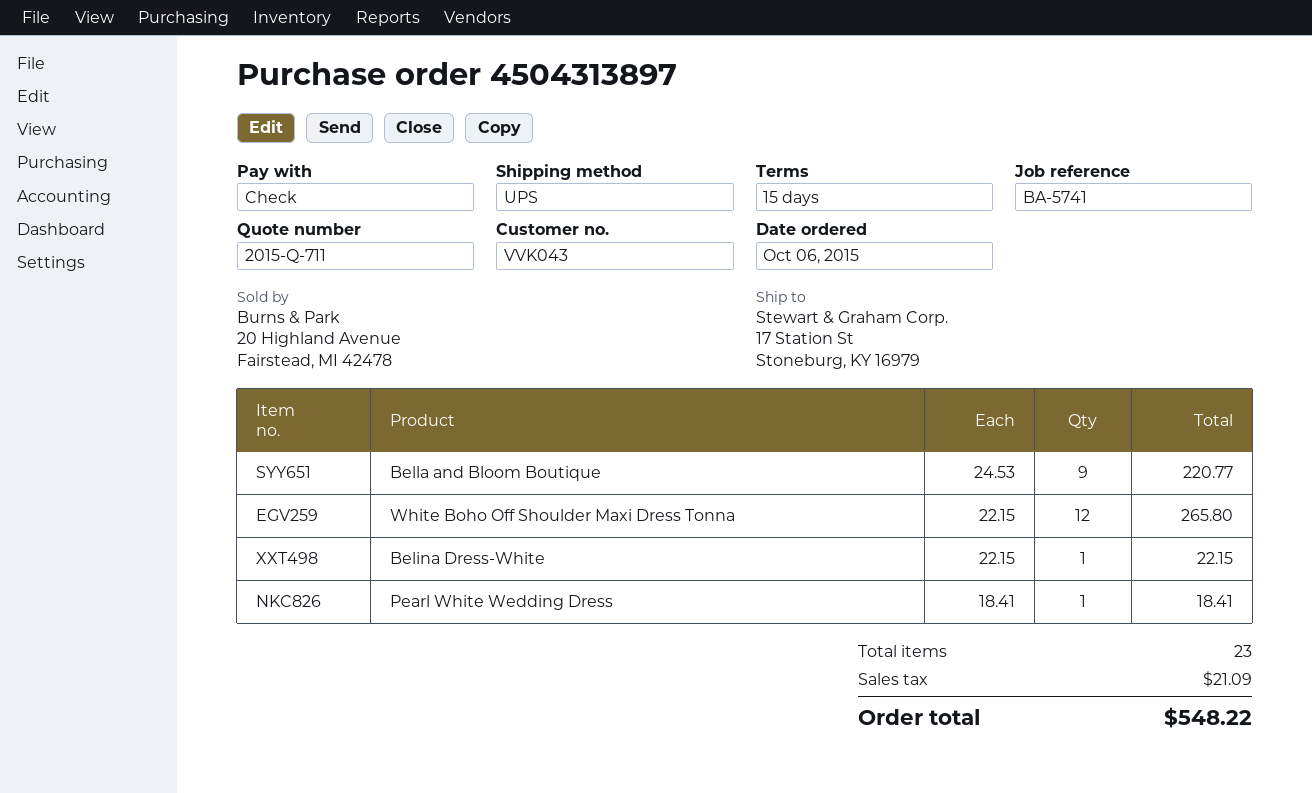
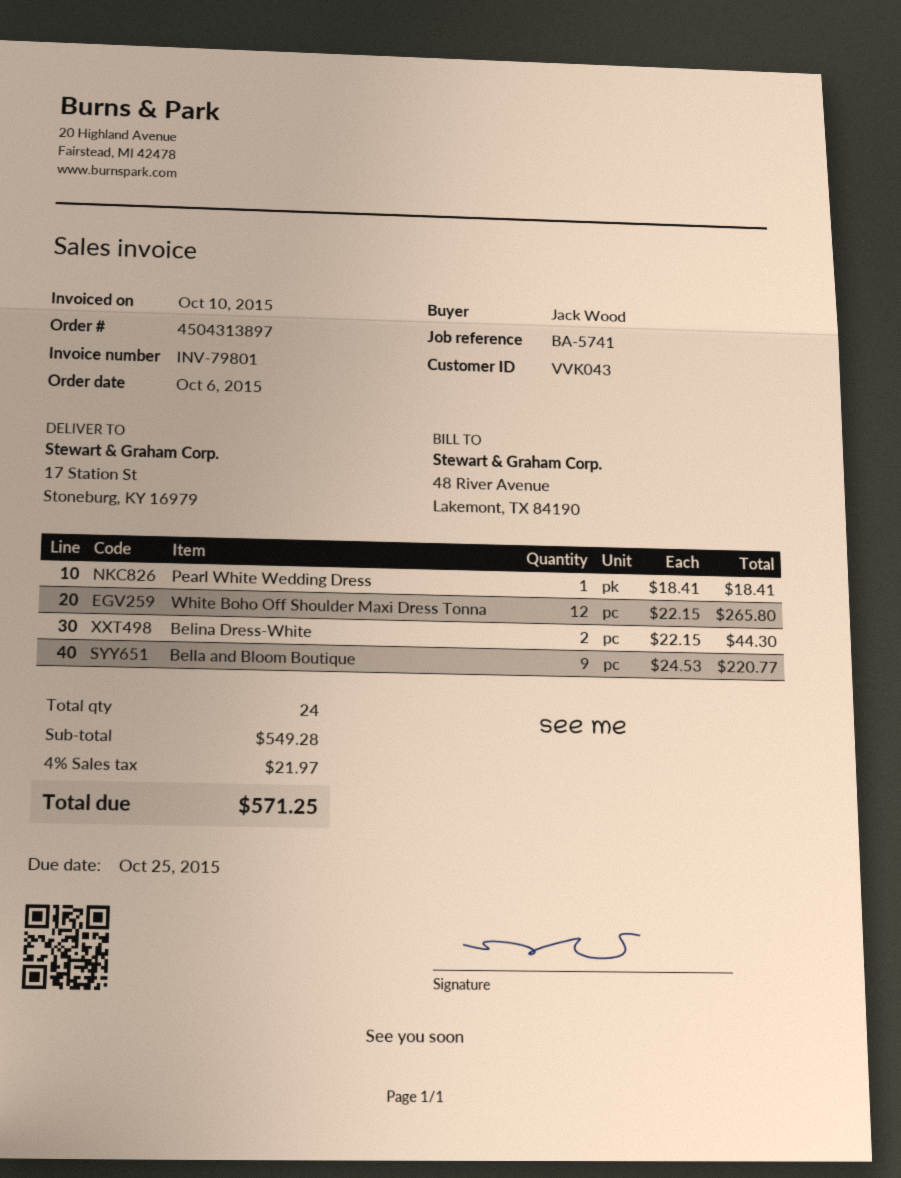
Belina Dress-White: 1 x 22.15 = 22.15 -> 2 x 22.15 = 44.30
total quantity: 23 -> 24
tax: 21.09 -> 21.97
total: 548.22 -> 571.25

